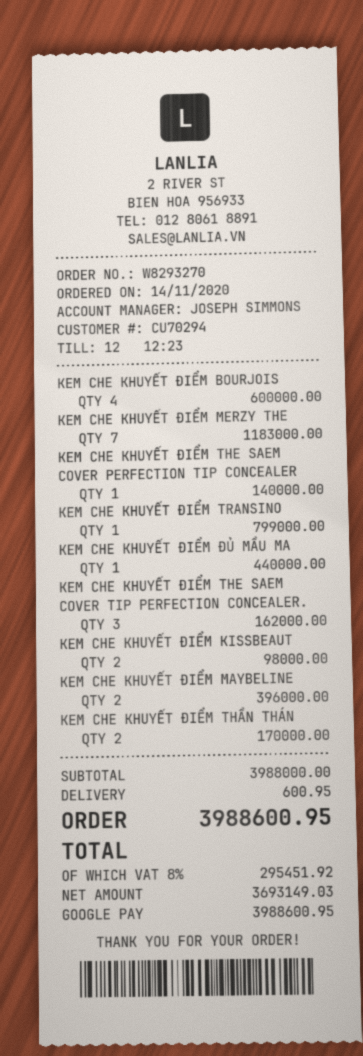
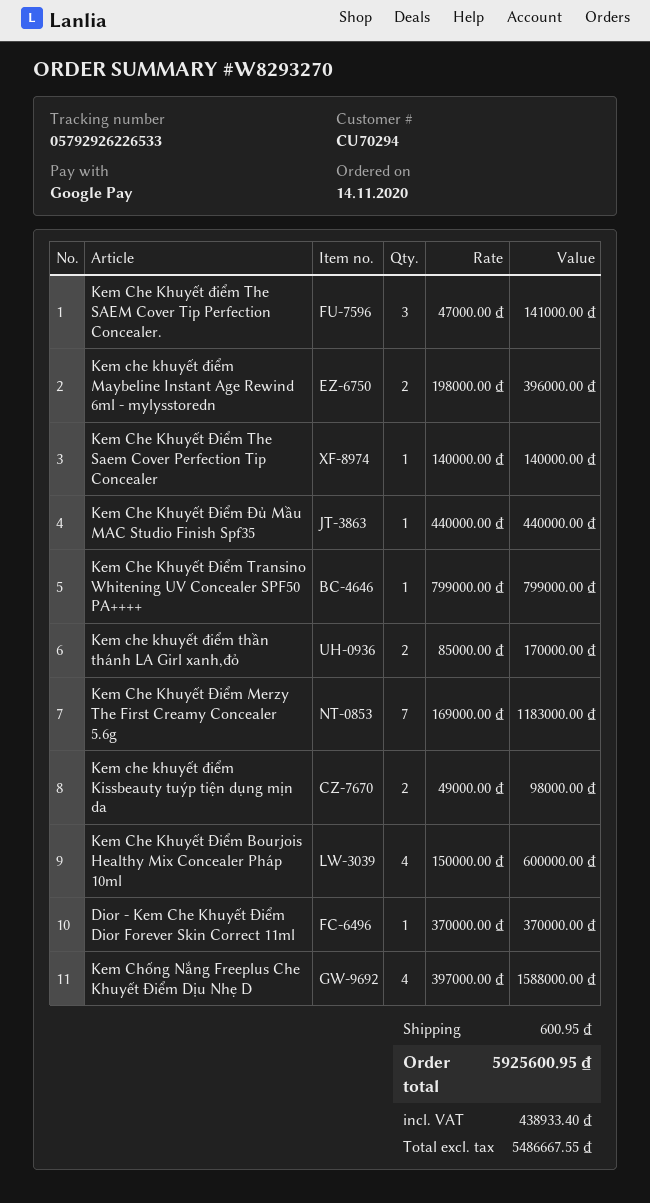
KEM CHE KHUYẾT ĐIỂM THE SAEM COVER TIP PERFECTION CONCEALER.: 3 for 162000.00 -> 3 for 141000.00
Dior - Kem Che Khuyết Điểm Dior Forever Skin Correct 11ml: none -> 1 for 370000.00
Kem Chống Nắng Freeplus Che Khuyết Điểm Dịu Nhẹ D: none -> 4 for 1588000.00
net: 3693149.03 -> 5486667.55
tax: 295451.92 -> 438933.40
total: 3988600.95 -> 5925600.95

